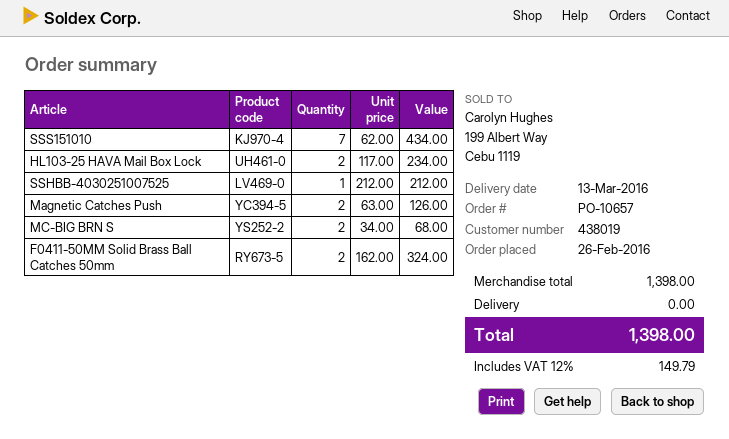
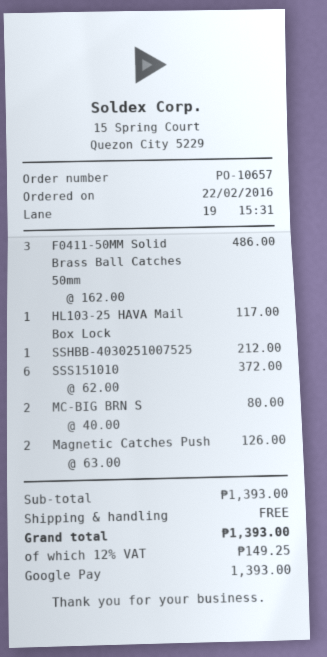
order date: 2016-02-26 -> 2016-02-22
SSS151010: 7 x 62.00 = 434.00 -> 6 x 62.00 = 372.00
HL103-25 HAVA Mail Box Lock: 2 x 117.00 = 234.00 -> 1 x 117.00 = 117.00
MC-BIG BRN S: 2 x 34.00 = 68.00 -> 2 x 40.00 = 80.00
F0411-50MM Solid Brass Ball Catches 50mm: 2 x 162.00 = 324.00 -> 3 x 162.00 = 486.00
subtotal: 1398.00 -> 1393.00
tax: 12% = 149.79 -> 12% = 149.25
total: 1398.00 -> 1393.00

